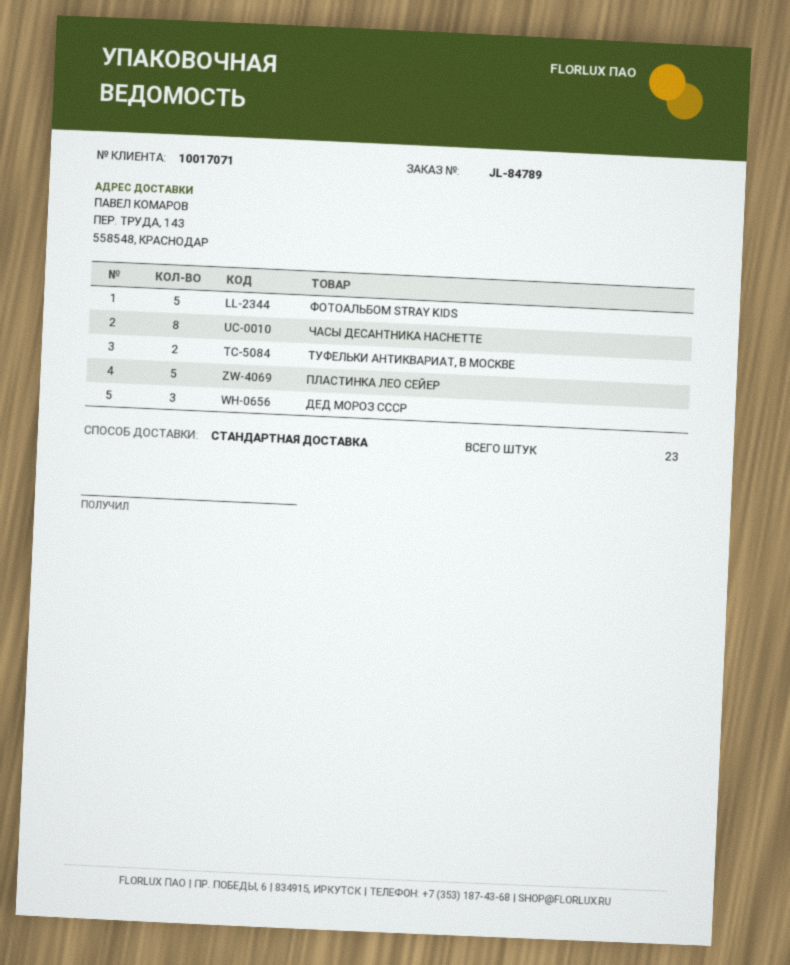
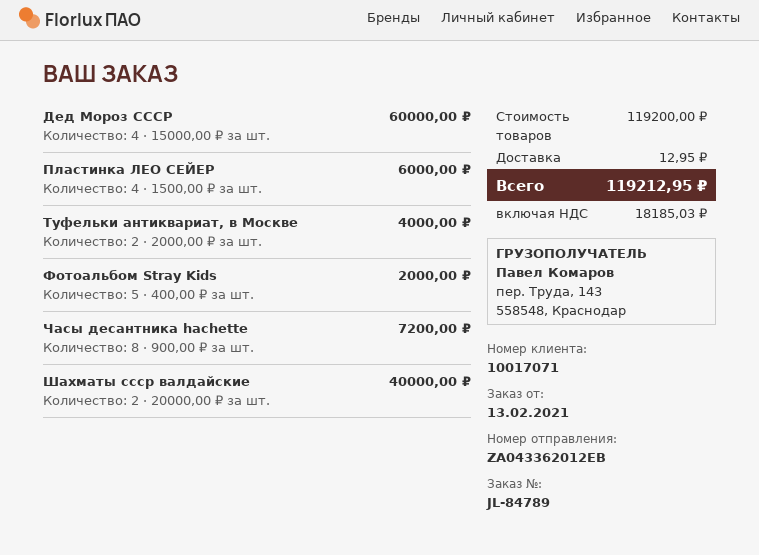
ПЛАСТИНКА ЛЕО СЕЙЕР: 5 -> 4
ДЕД МОРОЗ СССР: 3 -> 4
Шахматы ссср валдайские: none -> 2

